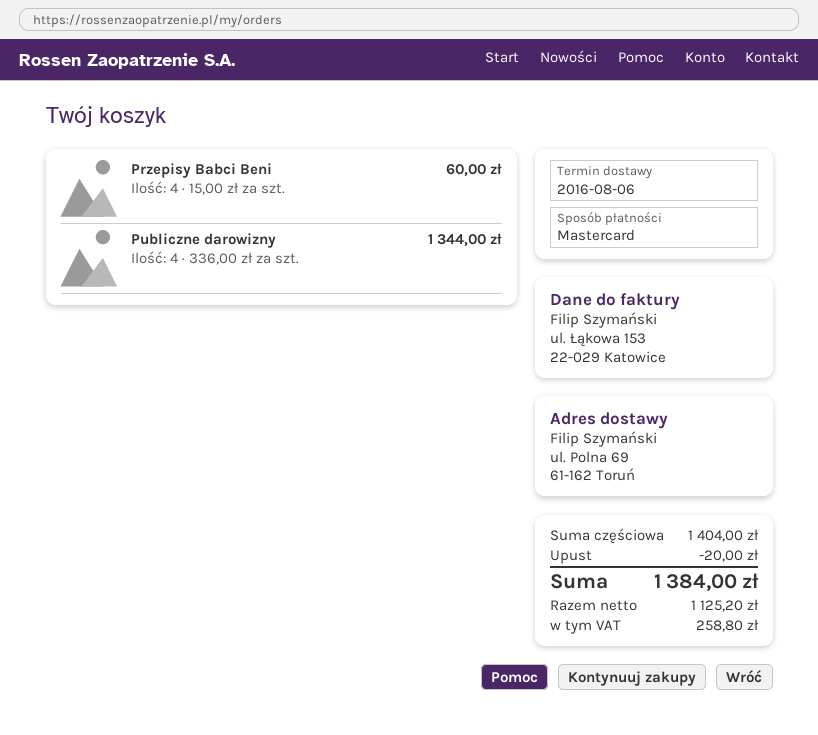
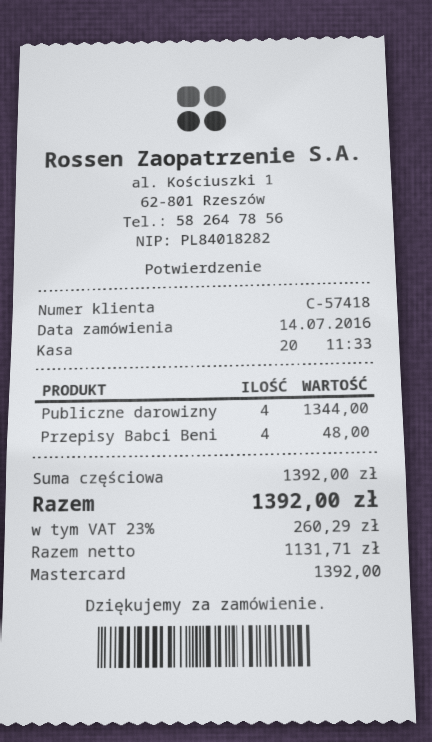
Przepisy Babci Beni: 4 for 60.00 -> 4 for 48.00
subtotal: 1404.00 -> 1392.00
discount: 20.00 -> none
net: 1125.20 -> 1131.71
tax: 258.80 -> 260.29
total: 1384.00 -> 1392.00

